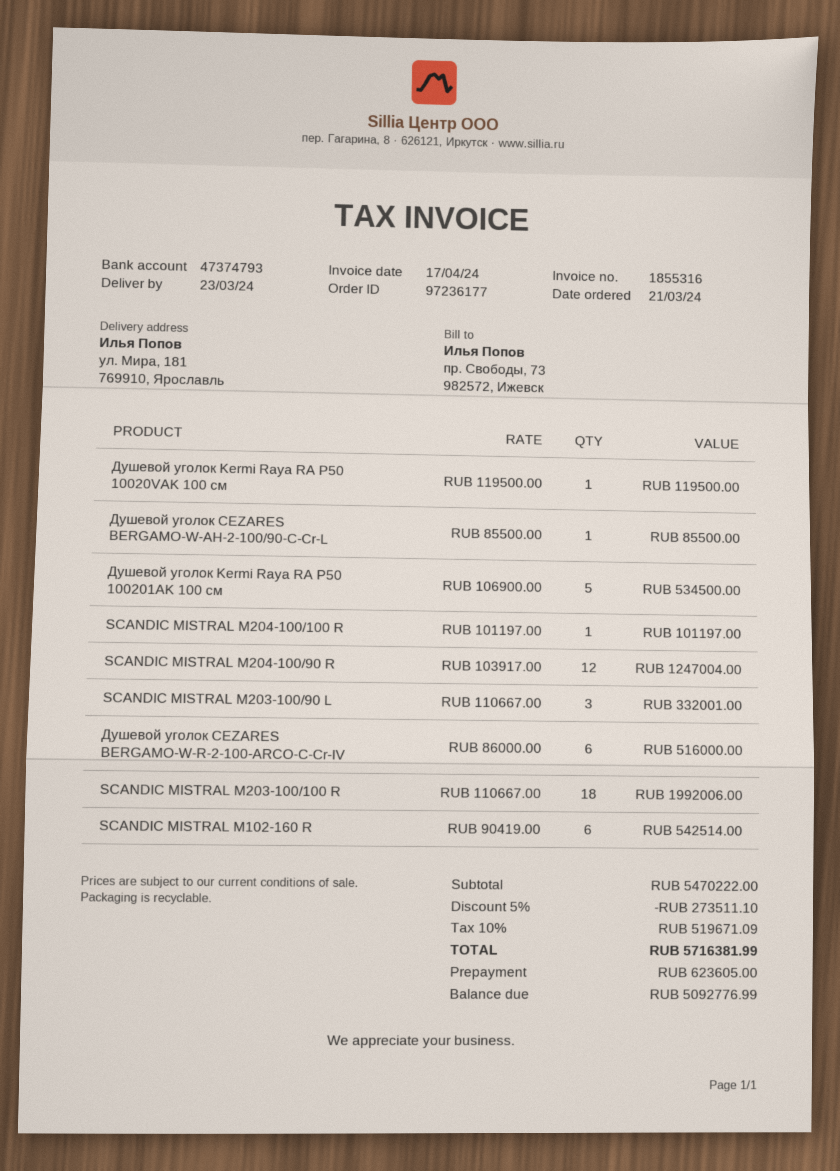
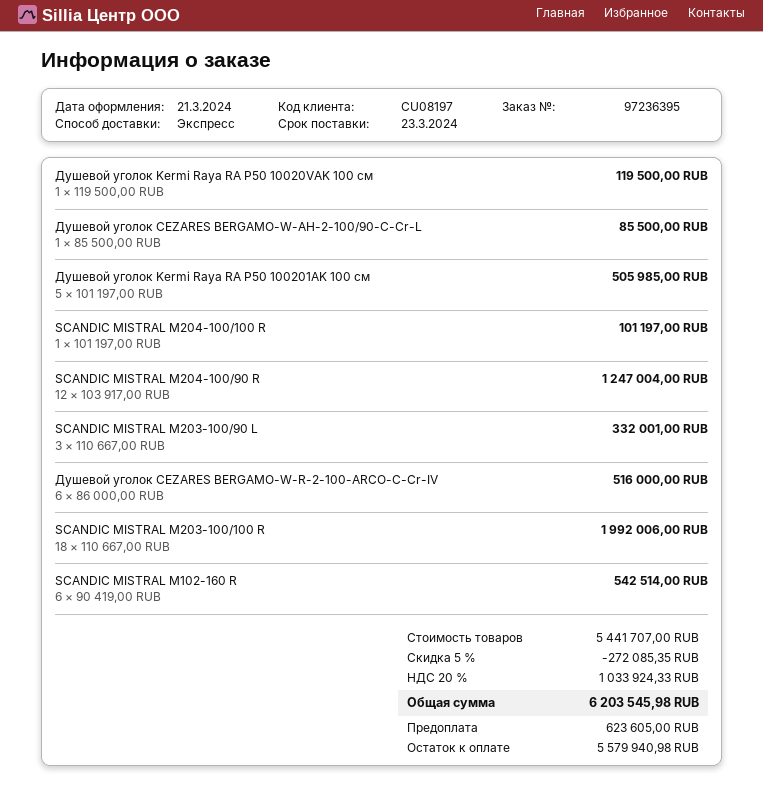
order number: 97236177 -> 97236395
Душевой уголок Kermi Raya RA P50 100201AK 100 см: 5 x 106900.00 = 534500.00 -> 5 x 101197.00 = 505985.00
subtotal: 5470222.00 -> 5441707.00
discount: 5% = 273511.10 -> 5% = 272085.35
tax: 10% = 519671.09 -> 20% = 1033924.33
total: 5716381.99 -> 6203545.98
balance: 5092776.99 -> 5579940.98

